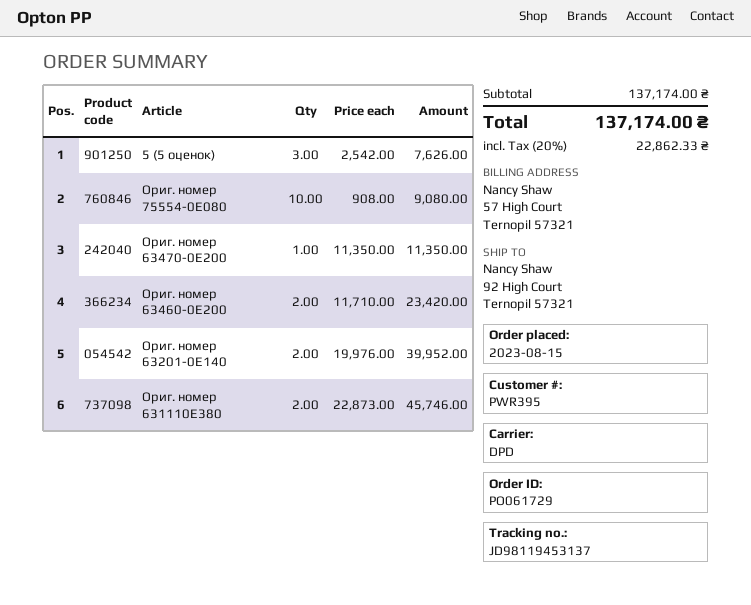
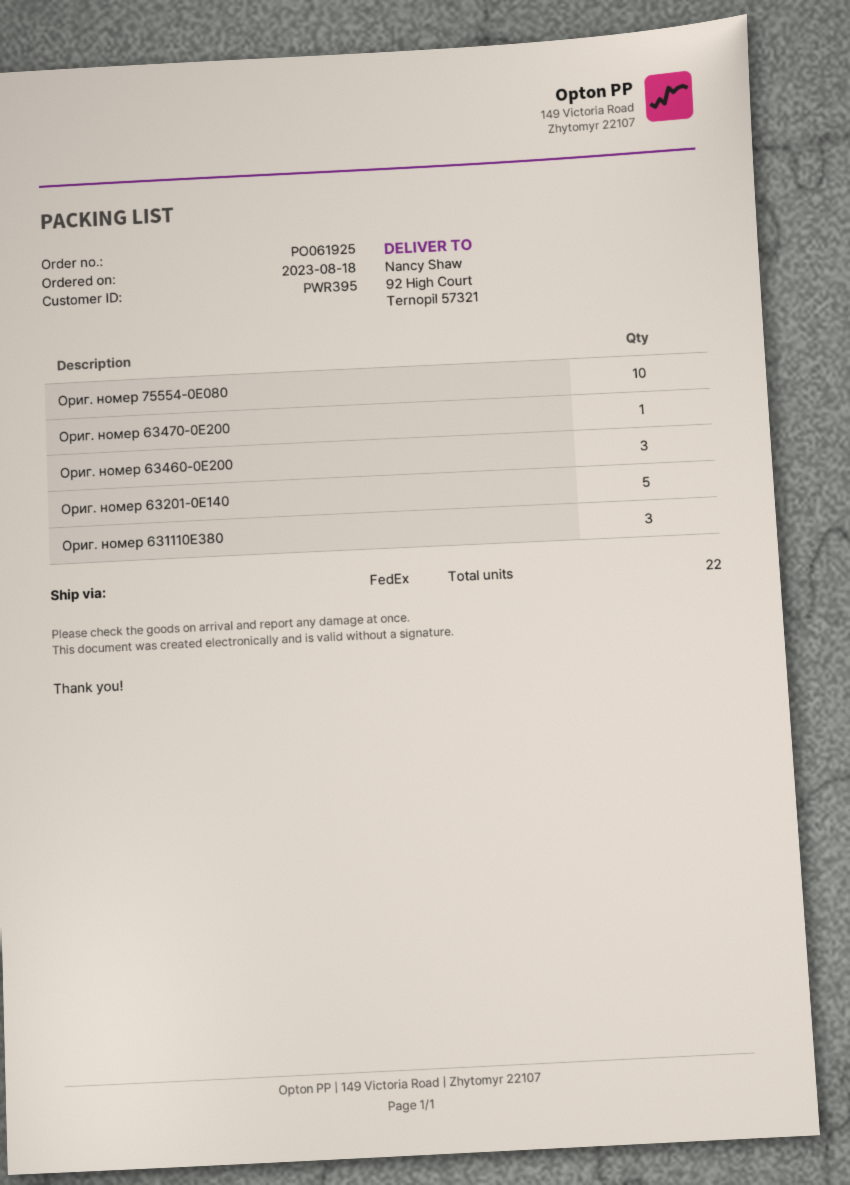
order number: PO061729 -> PO061925
order date: 2023-08-15 -> 2023-08-18
shipping method: DPD -> FedEx
5 (5 оценок): 3 -> none
Ориг. номер 63460-0E200: 2 -> 3
Ориг. номер 63201-0E140: 2 -> 5
Ориг. номер 631110E380: 2 -> 3

